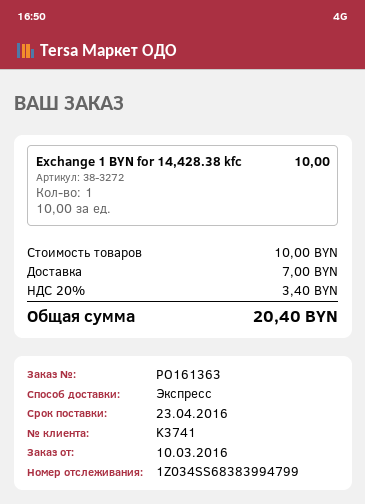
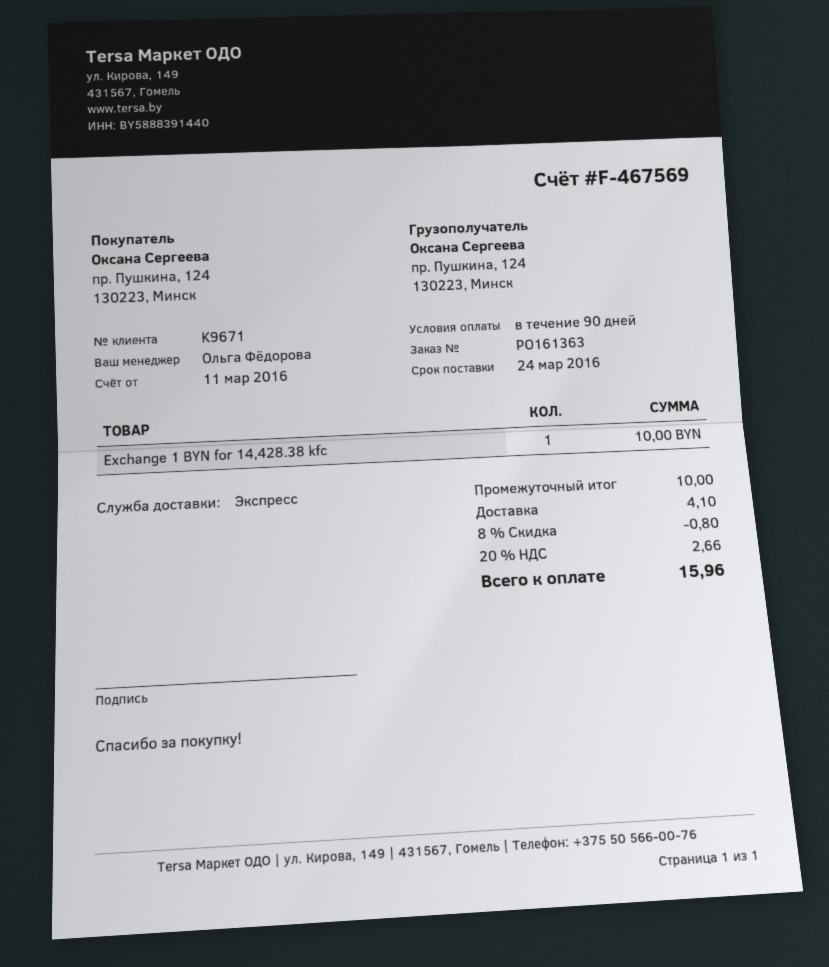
delivery date: 2016-04-23 -> 2016-03-24
customer number: K3741 -> K9671
discount: none -> 8% = 0.80
shipping: 7.00 -> 4.10
tax: 20% = 3.40 -> 20% = 2.66
total: 20.40 -> 15.96

